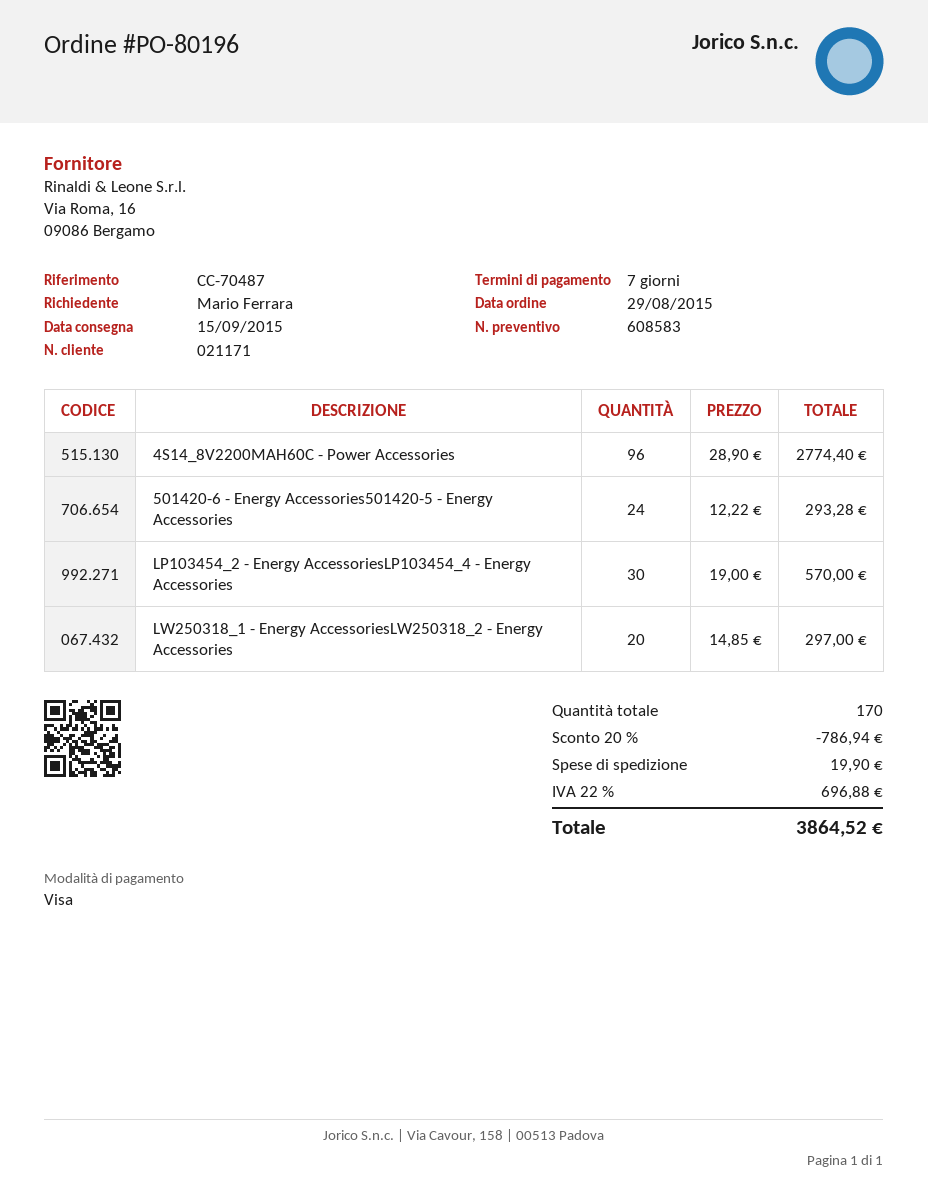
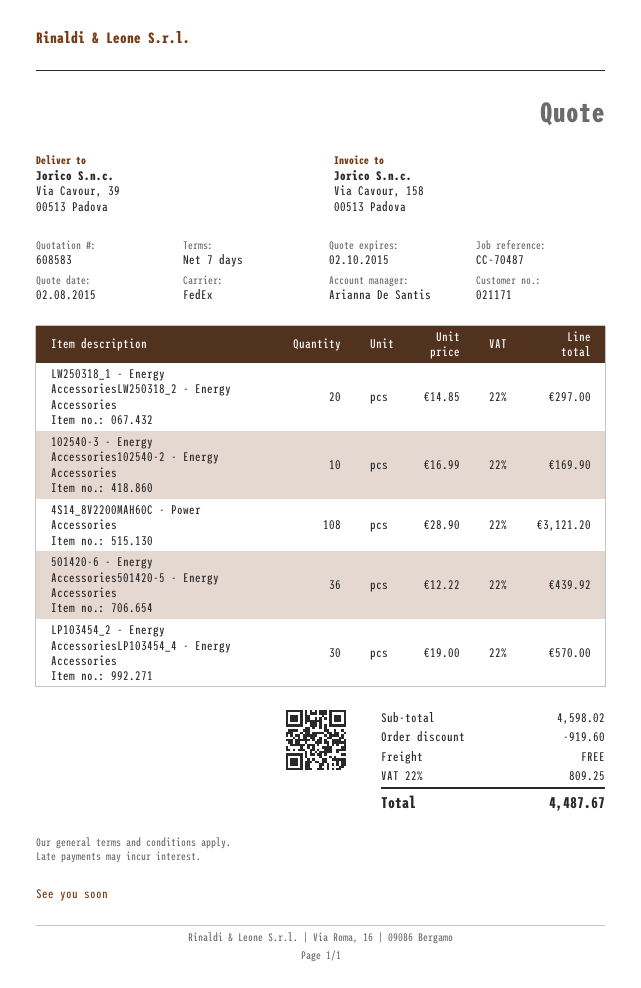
4S14_8V2200MAH60C - Power Accessories: 96 x 28.90 = 2774.40 -> 108 x 28.90 = 3121.20
501420-6 - Energy Accessories501420-5 - Energy Accessories: 24 x 12.22 = 293.28 -> 36 x 12.22 = 439.92
102540-3 - Energy Accessories102540-2 - Energy Accessories: none -> 10 x 16.99 = 169.90
discount: 786.94 -> 919.60
shipping: 19.90 -> 0.00
tax: 22% = 696.88 -> 22% = 809.25
total: 3864.52 -> 4487.67

